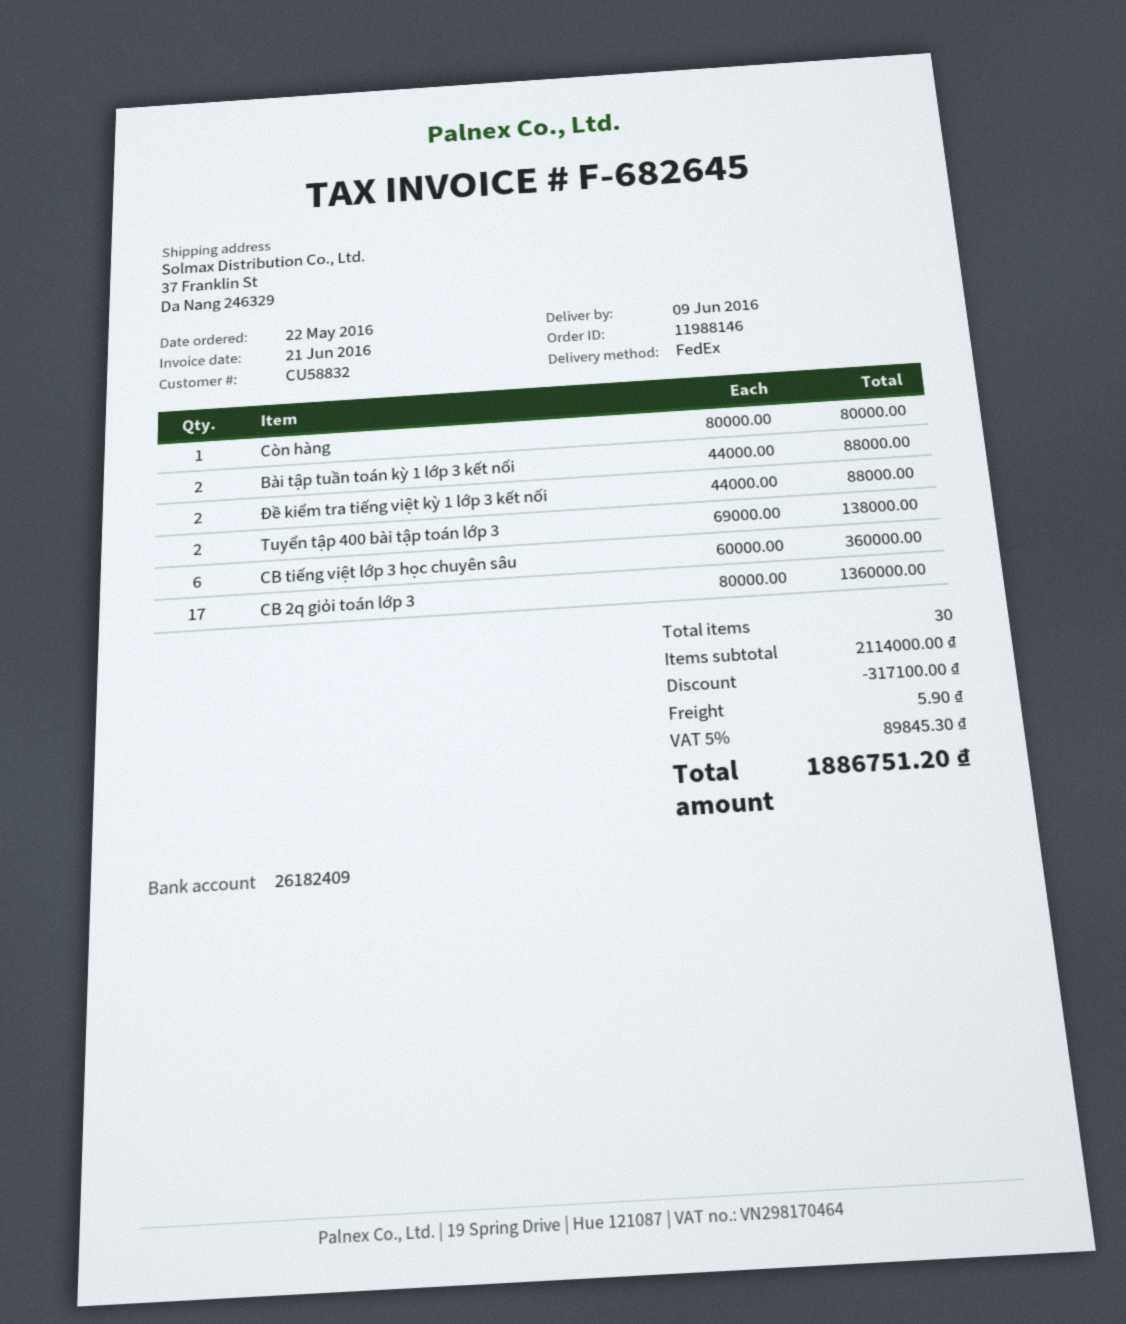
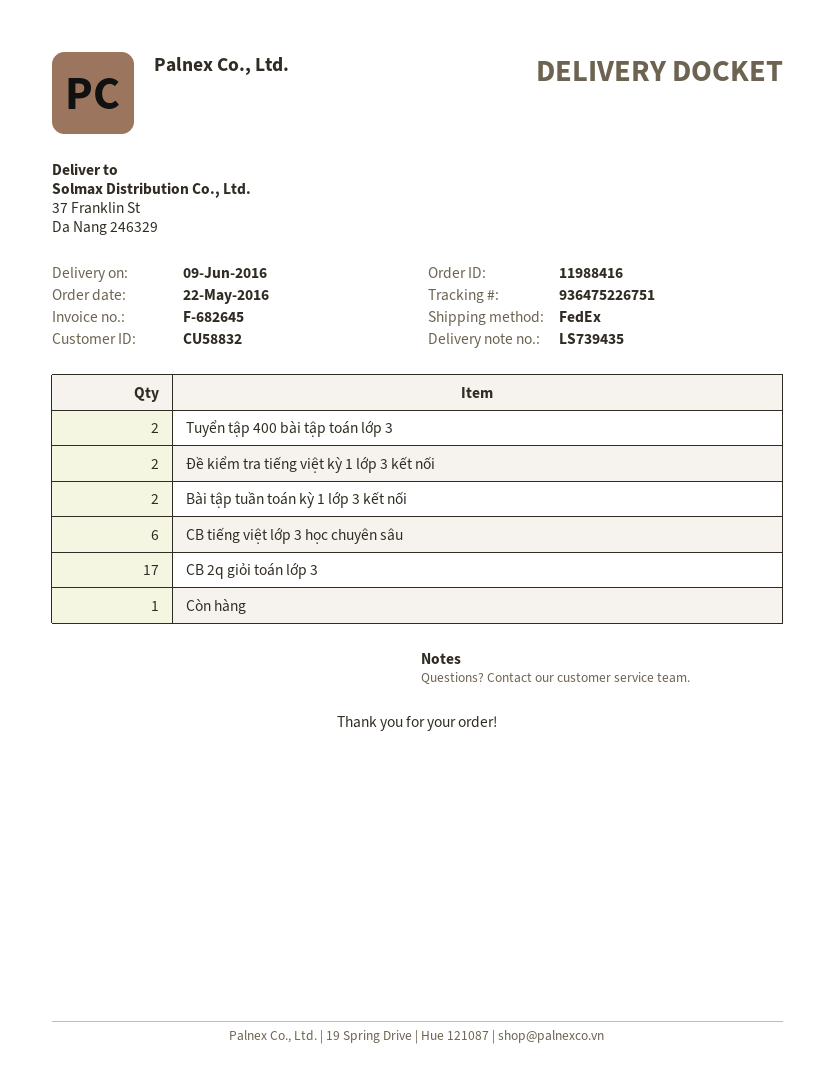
order number: 11988146 -> 11988416

